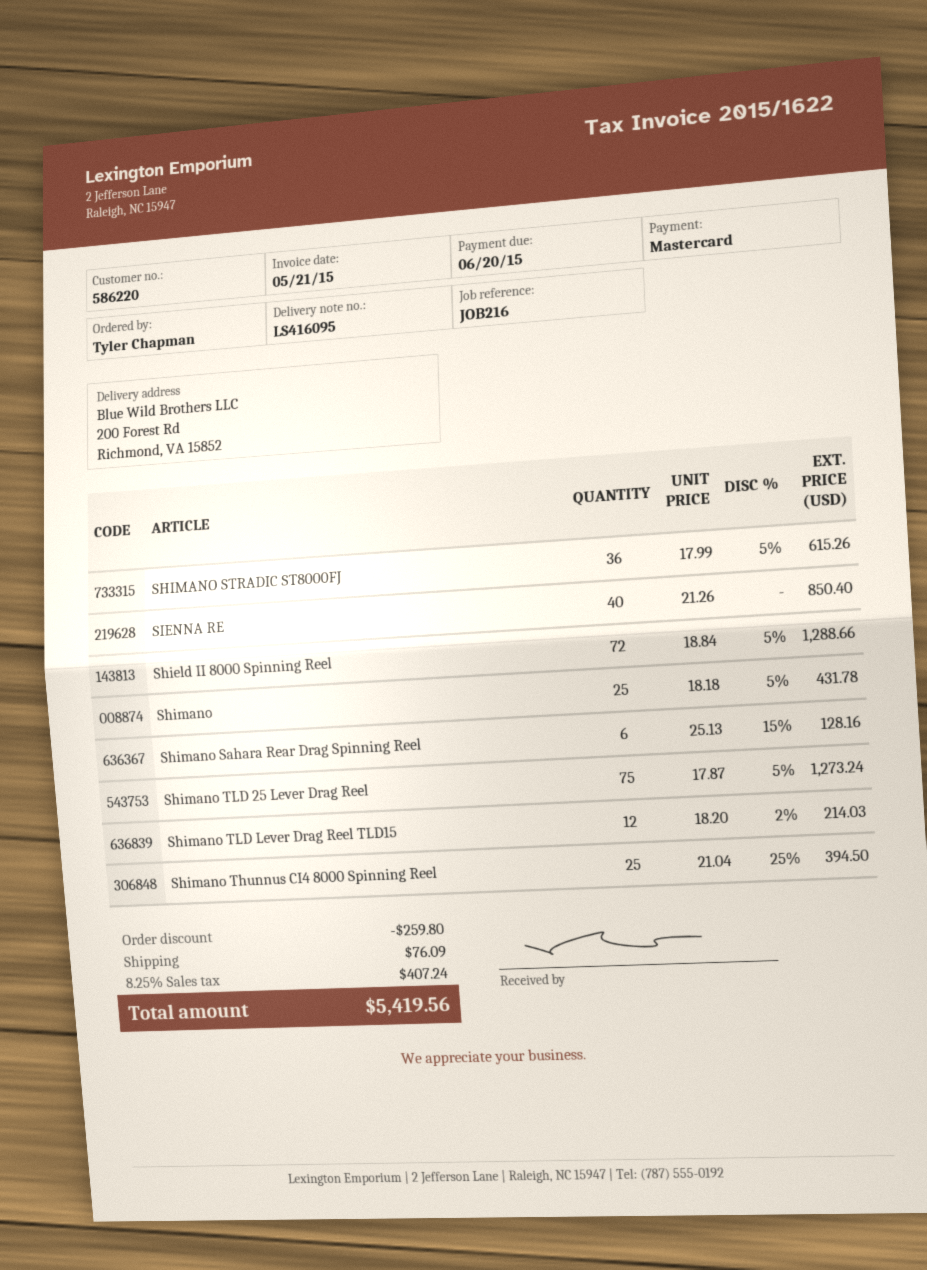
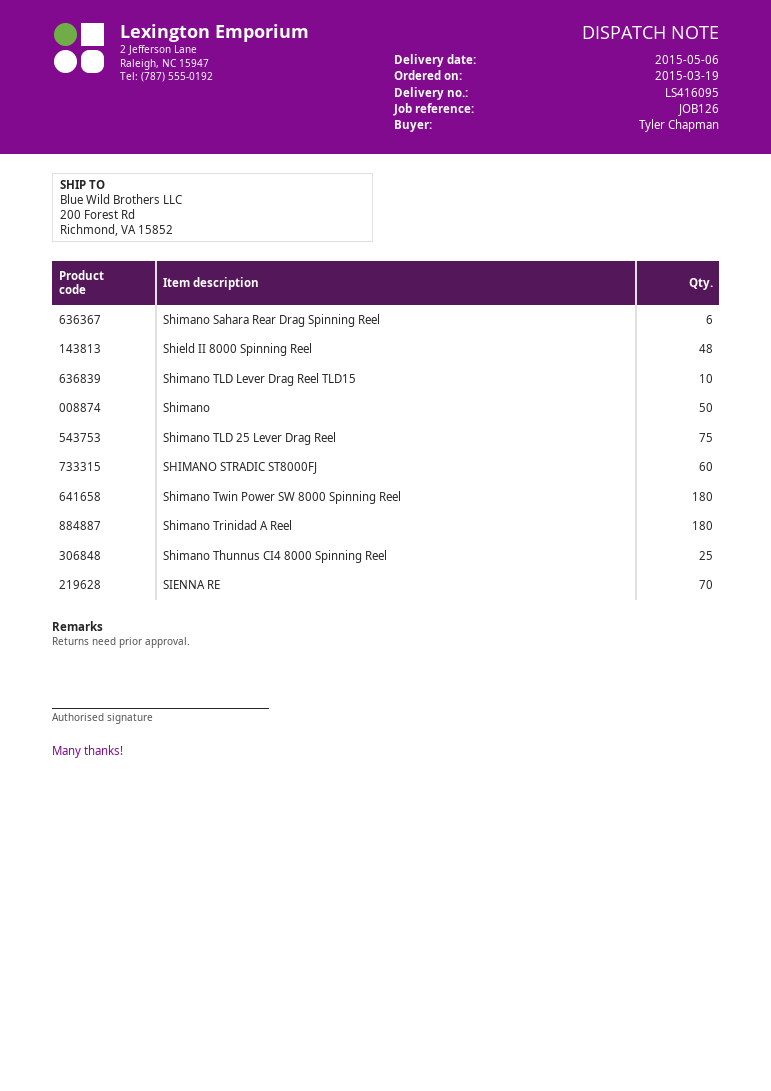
reference: JOB216 -> JOB126
SHIMANO STRADIC ST8000FJ: 36 -> 60
SIENNA RE: 40 -> 70
Shield II 8000 Spinning Reel: 72 -> 48
Shimano: 25 -> 50
Shimano TLD Lever Drag Reel TLD15: 12 -> 10
Shimano Twin Power SW 8000 Spinning Reel: none -> 180
Shimano Trinidad A Reel: none -> 180

